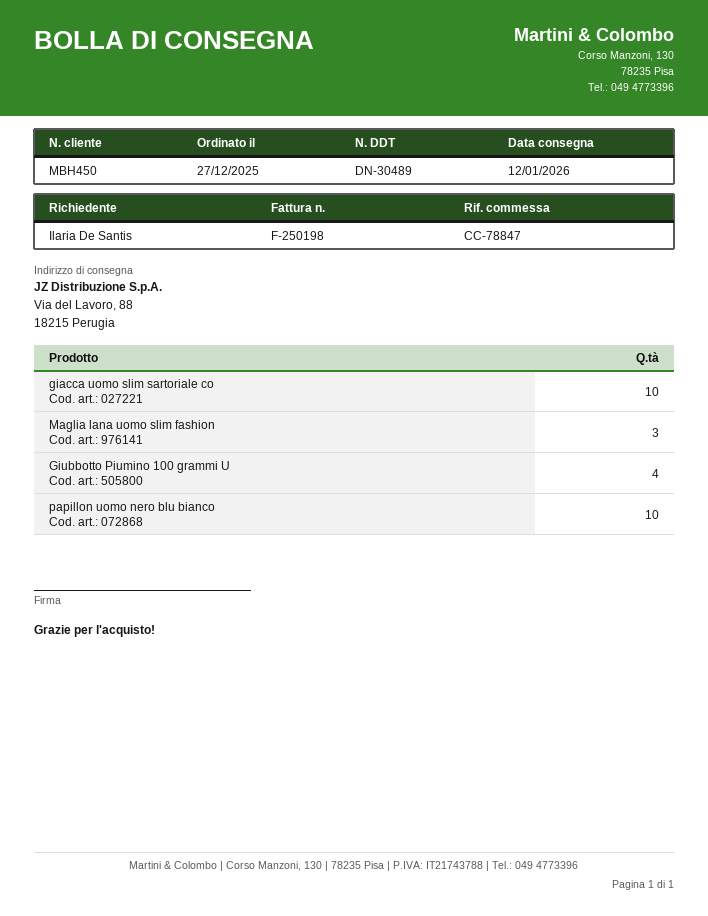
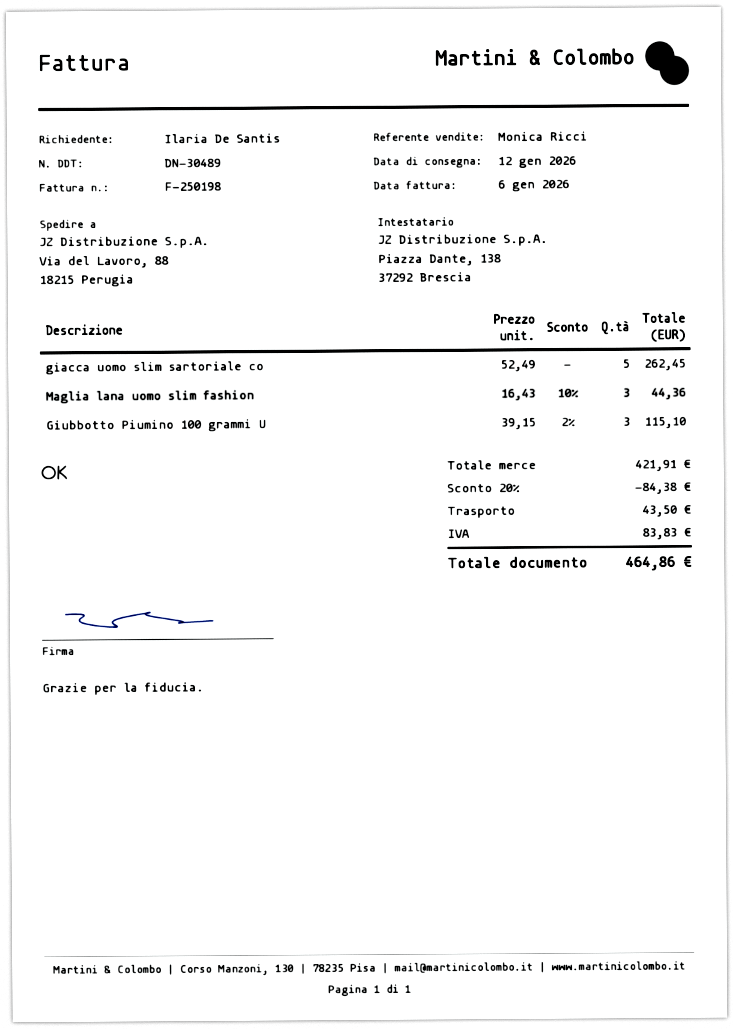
giacca uomo slim sartoriale co: 10 -> 5
Giubbotto Piumino 100 grammi U: 4 -> 3
papillon uomo nero blu bianco: 10 -> none

